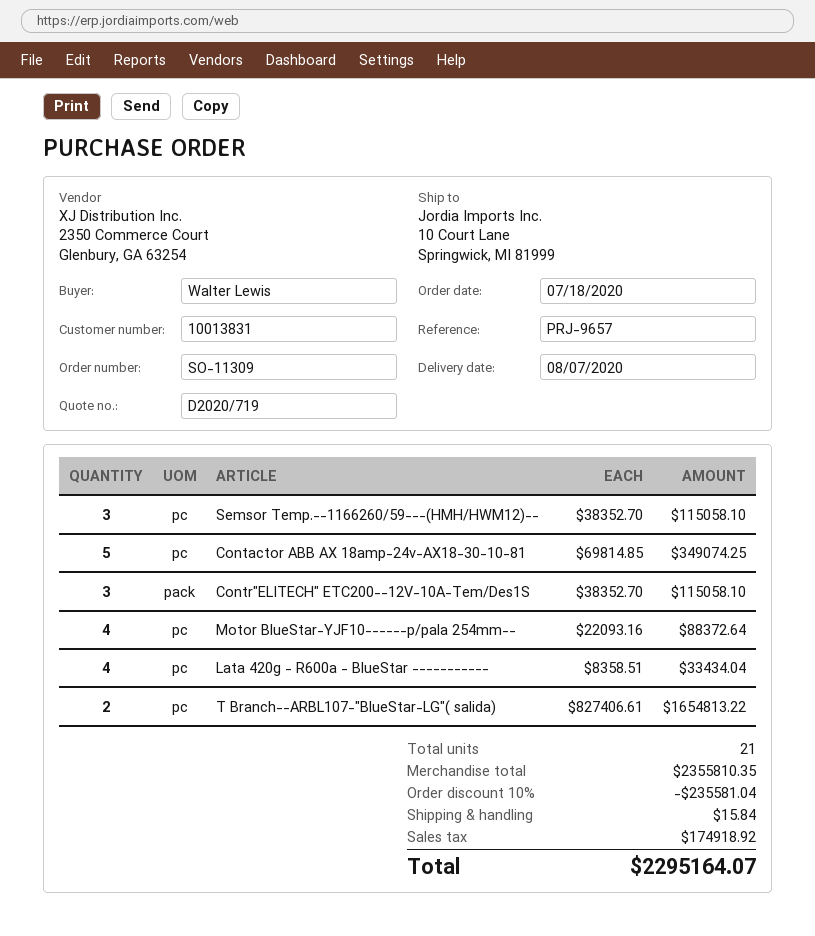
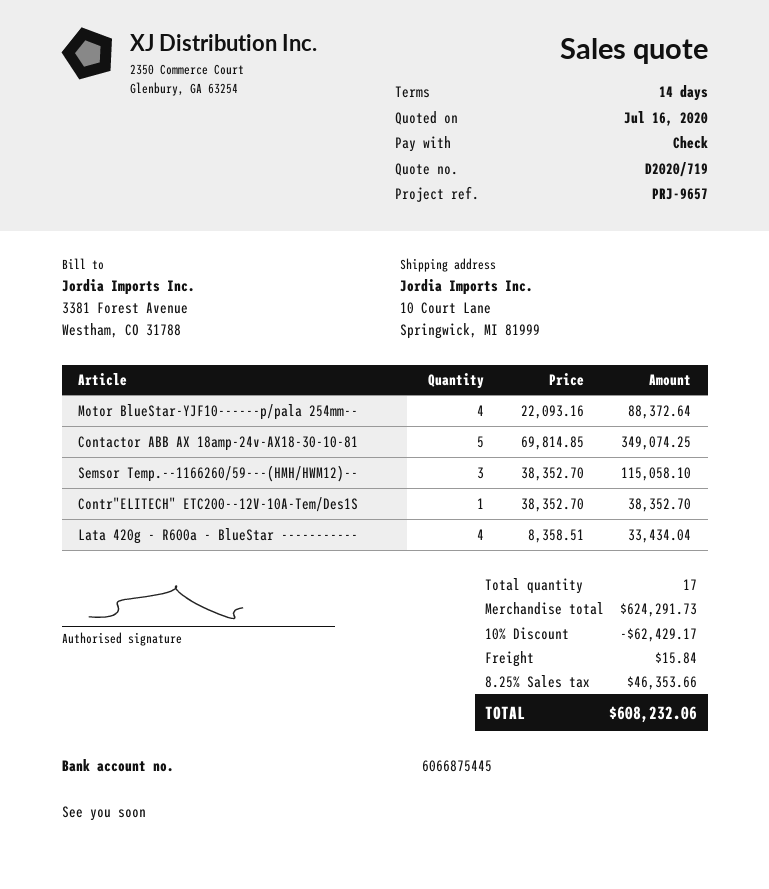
Contr"ELITECH" ETC200--12V-10A-Tem/Des1S: 3 x 38352.70 = 115058.10 -> 1 x 38352.70 = 38352.70
T Branch--ARBL107-"BlueStar-LG"( salida): 2 x 827406.61 = 1654813.22 -> none
total quantity: 21 -> 17
subtotal: 2355810.35 -> 624291.73
discount: 10% = 235581.04 -> 10% = 62429.17
tax: 174918.92 -> 46353.66
total: 2295164.07 -> 608232.06

